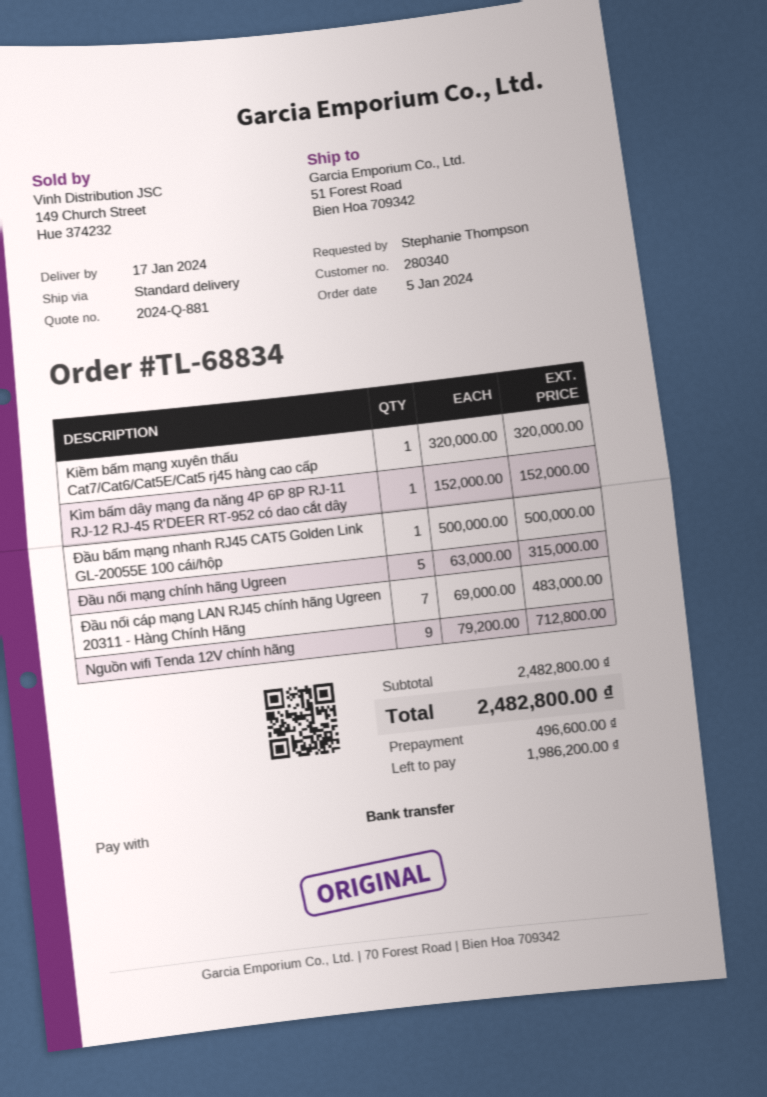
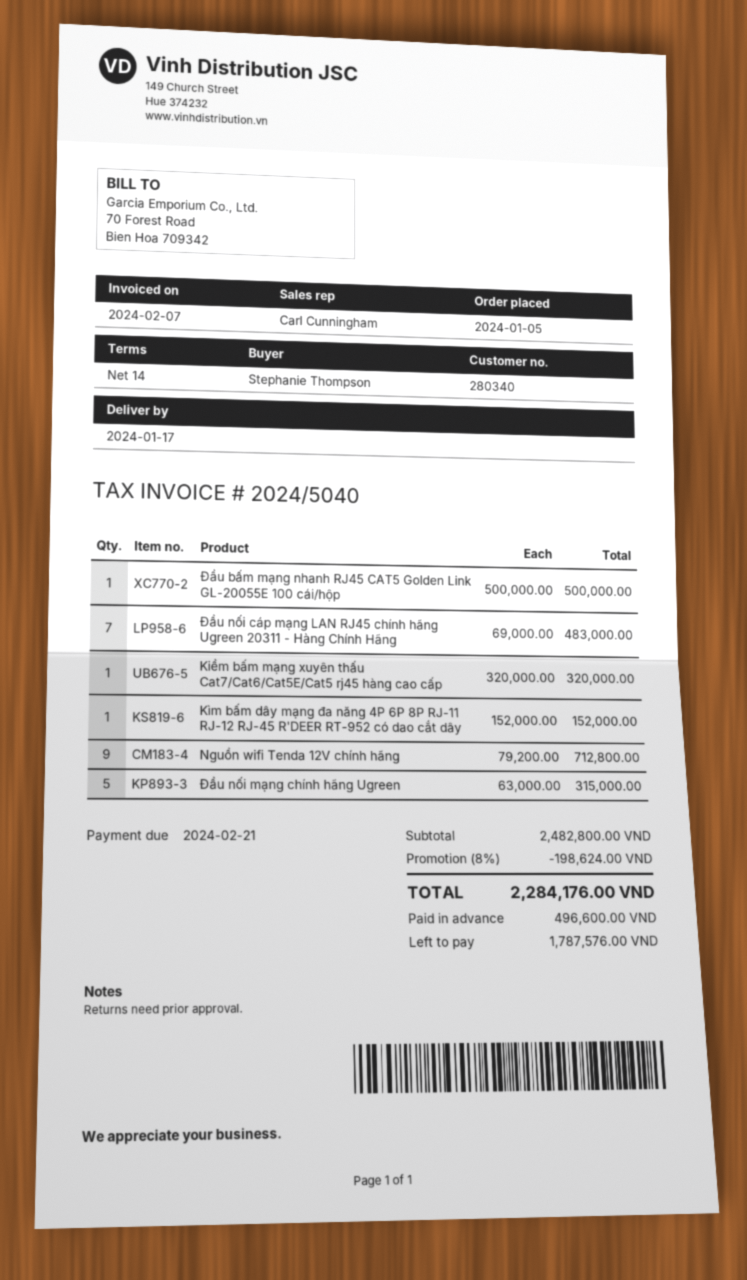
discount: none -> 8% = 198624.00
total: 2482800.00 -> 2284176.00
balance: 1986200.00 -> 1787576.00

